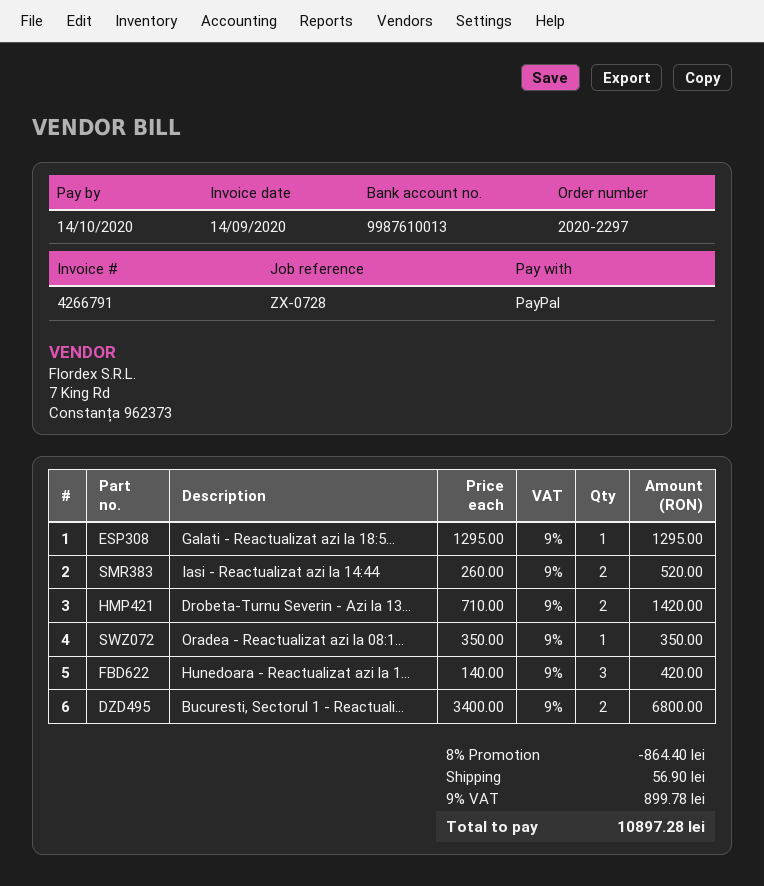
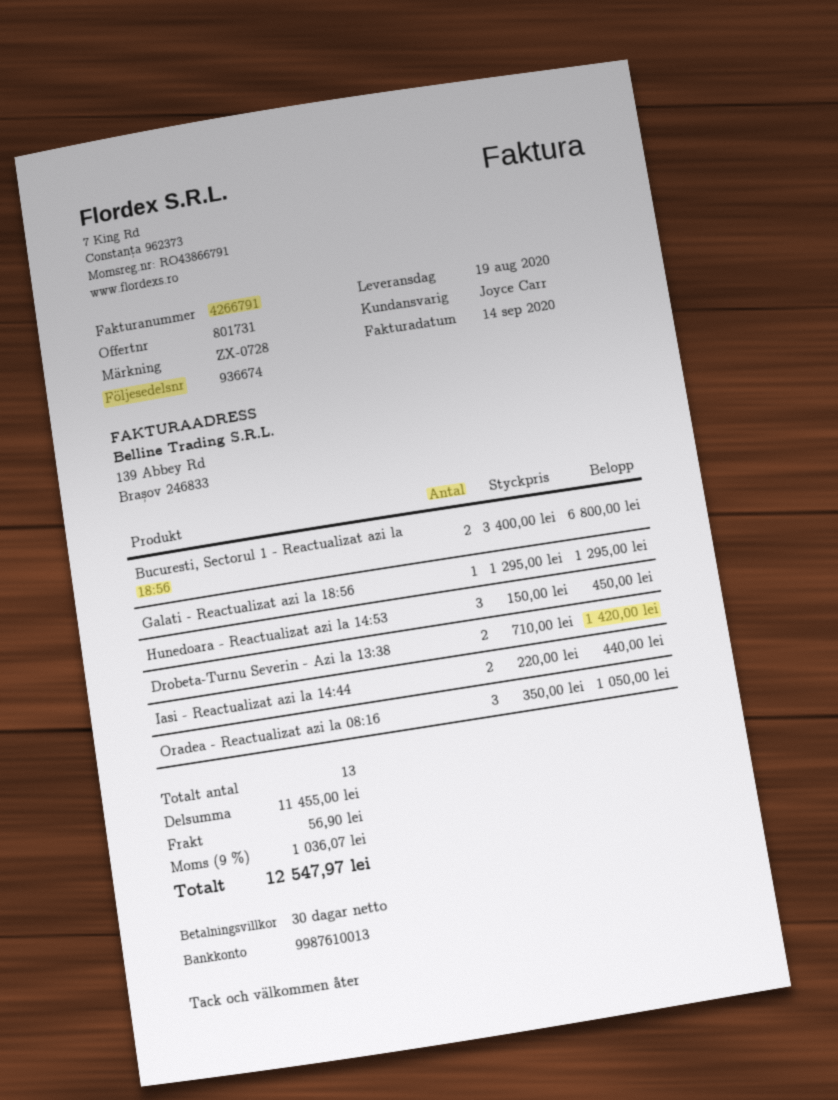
Iasi - Reactualizat azi la 14:44: 2 x 260.00 = 520.00 -> 2 x 220.00 = 440.00
Oradea - Reactualizat azi la 08:1...: 1 x 350.00 = 350.00 -> 3 x 350.00 = 1050.00
Hunedoara - Reactualizat azi la 1...: 3 x 140.00 = 420.00 -> 3 x 150.00 = 450.00
discount: 8% = 864.40 -> none
tax: 9% = 899.78 -> 9% = 1036.07
total: 10897.28 -> 12547.97

